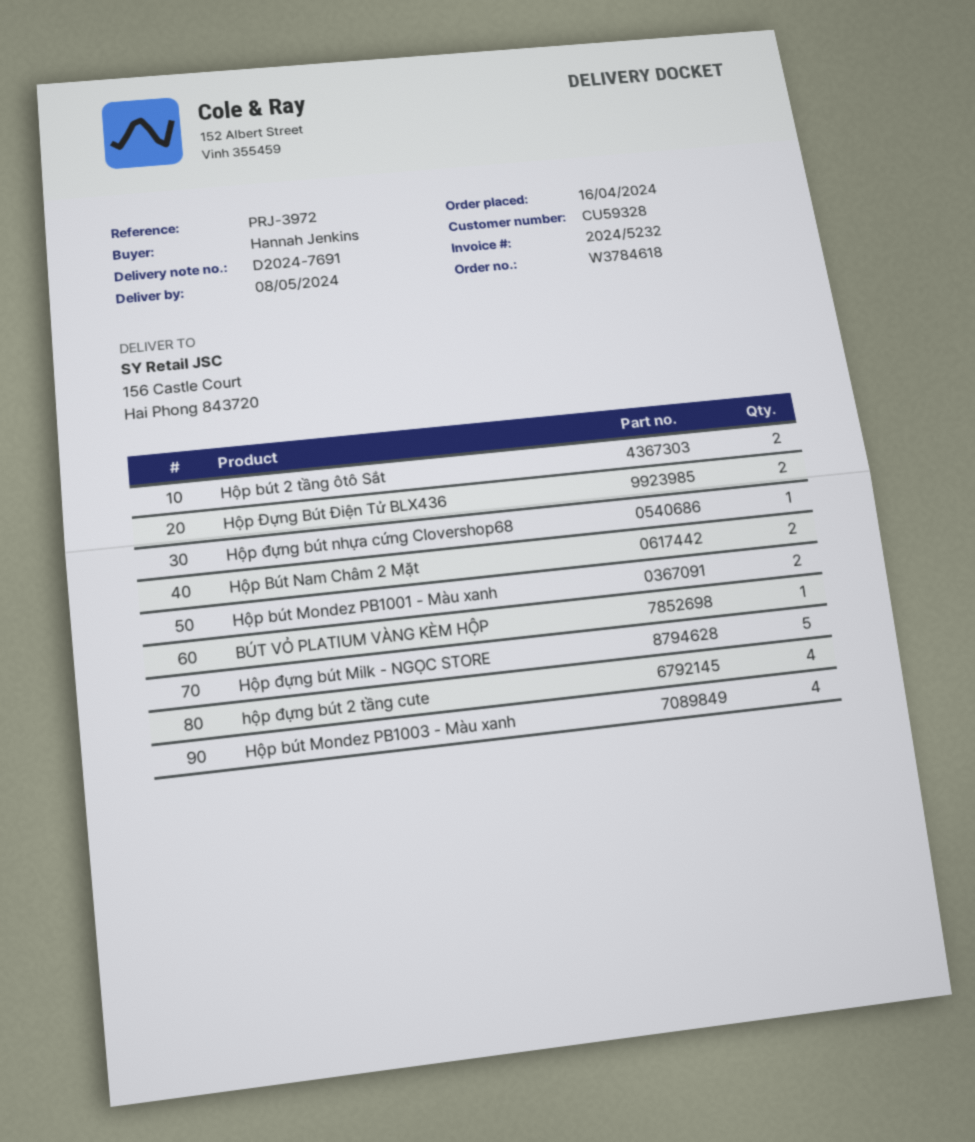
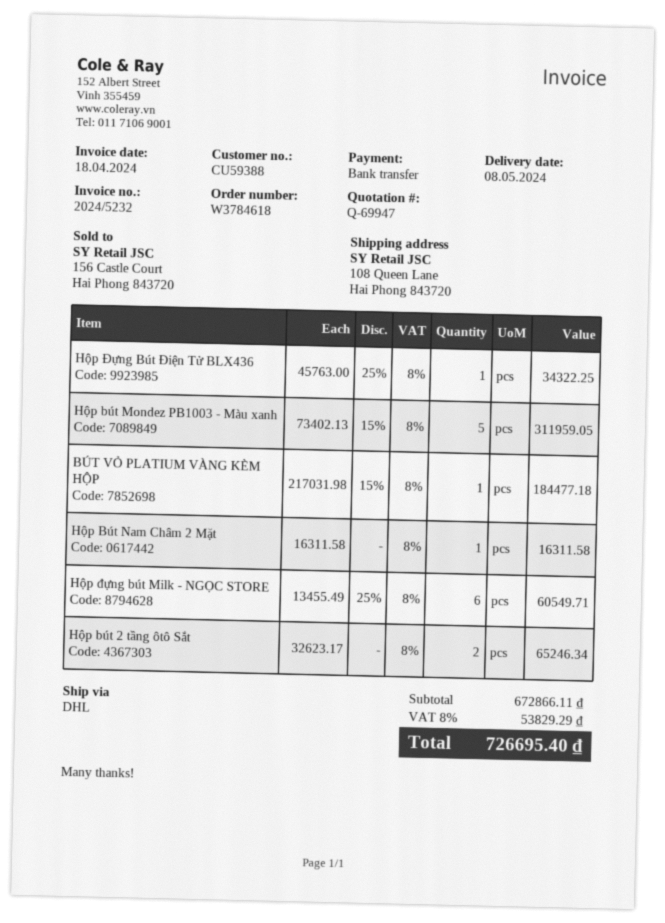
customer number: CU59328 -> CU59388
ship to: 156 Castle Court, Hai Phong 843720 -> 108 Queen Lane, Hai Phong 843720
Hộp Đựng Bút Điện Tử BLX436: 2 -> 1
Hộp đựng bút nhựa cứng Clovershop68: 1 -> none
Hộp Bút Nam Châm 2 Mặt: 2 -> 1
Hộp bút Mondez PB1001 - Màu xanh: 2 -> none
Hộp đựng bút Milk - NGỌC STORE: 5 -> 6
hộp đựng bút 2 tầng cute: 4 -> none
Hộp bút Mondez PB1003 - Màu xanh: 4 -> 5

